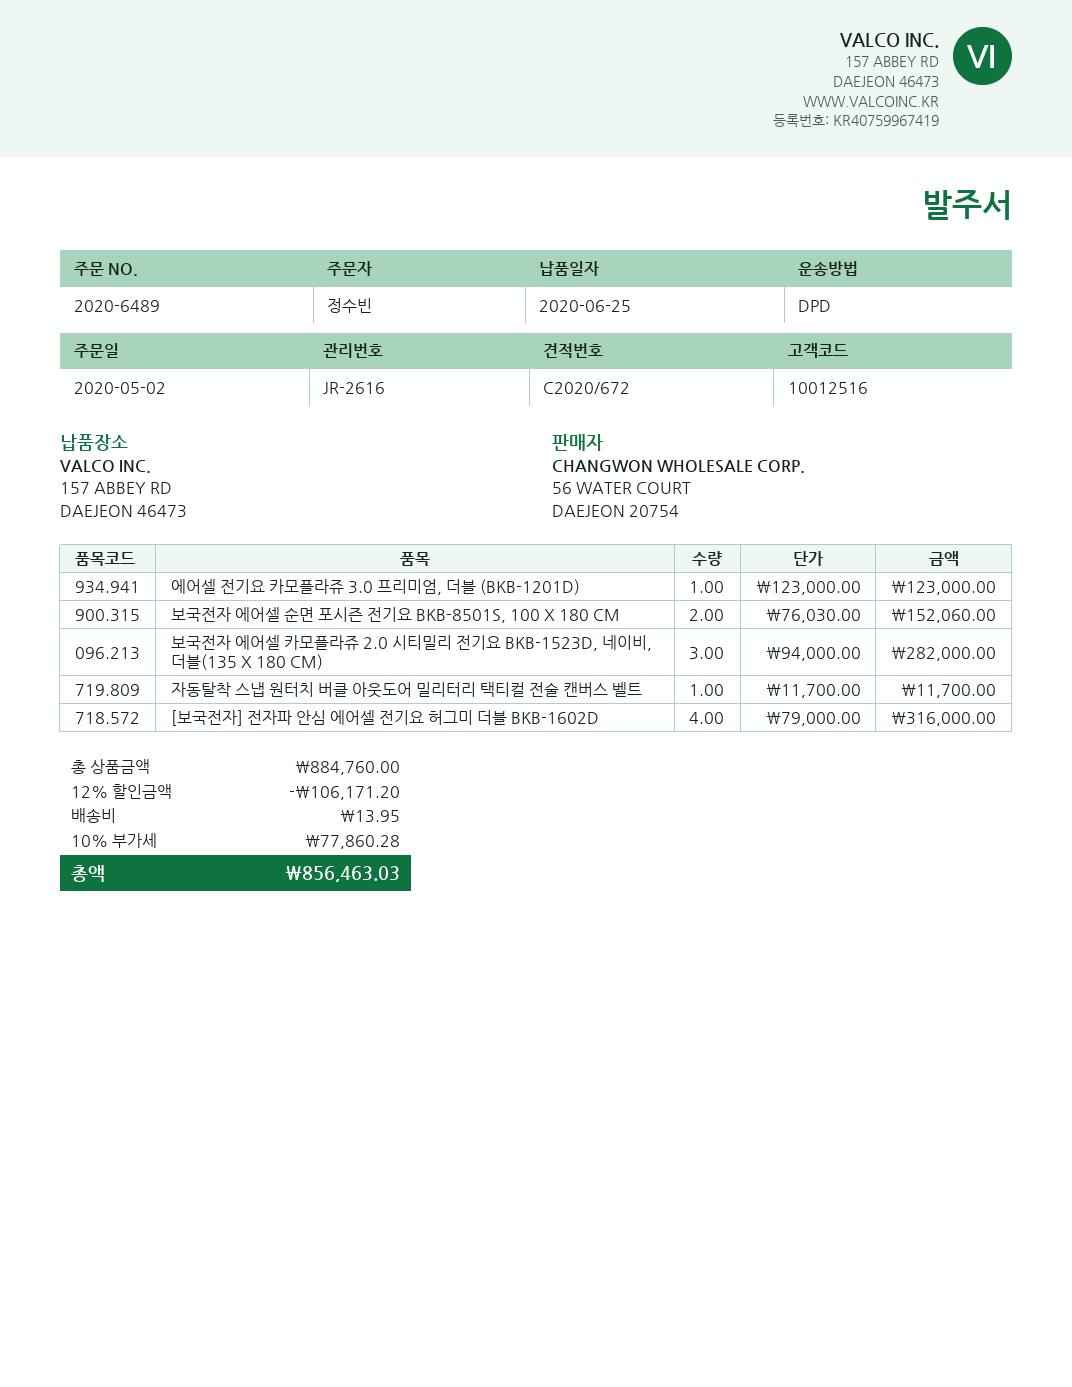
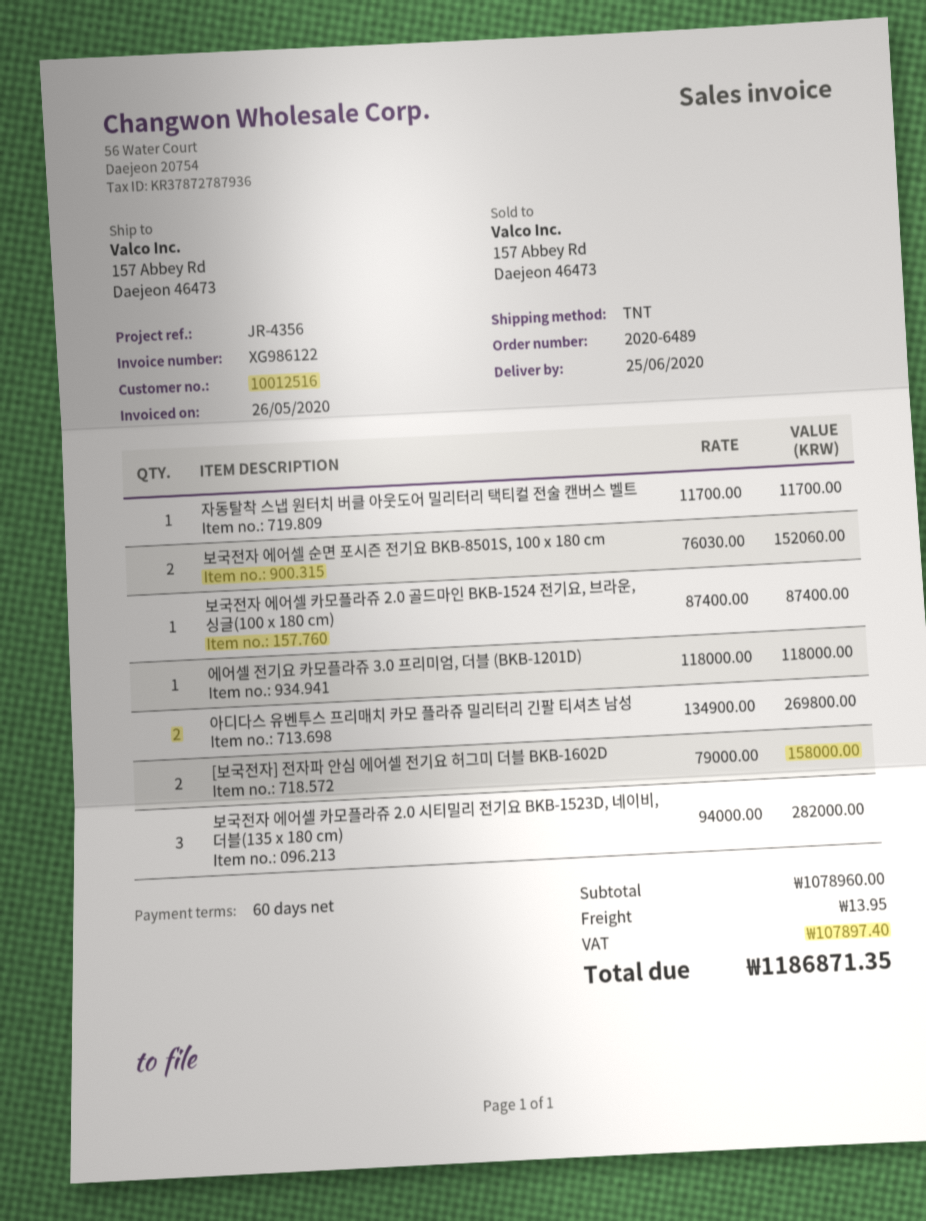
reference: JR-2616 -> JR-4356
shipping method: DPD -> TNT
에어셀 전기요 카모플라쥬 3.0 프리미엄, 더블 (BKB-1201D): 1 x 123000.00 = 123000.00 -> 1 x 118000.00 = 118000.00
[보국전자] 전자파 안심 에어셀 전기요 허그미 더블 BKB-1602D: 4 x 79000.00 = 316000.00 -> 2 x 79000.00 = 158000.00
보국전자 에어셀 카모플라쥬 2.0 골드마인 BKB-1524 전기요, 브라운, 싱글(100 x 180 cm): none -> 1 x 87400.00 = 87400.00
아디다스 유벤투스 프리매치 카모 플라쥬 밀리터리 긴팔 티셔츠 남성: none -> 2 x 134900.00 = 269800.00
subtotal: 884760.00 -> 1078960.00
discount: 12% = 106171.20 -> none
tax: 77860.28 -> 107897.40
total: 856463.03 -> 1186871.35

